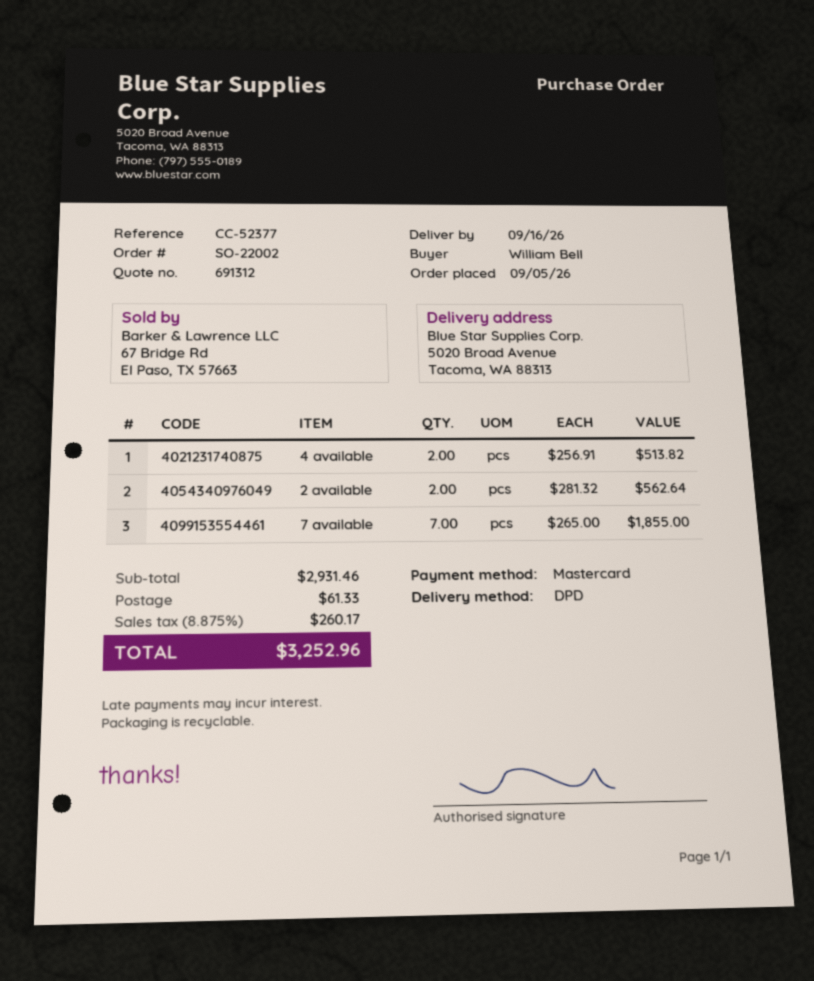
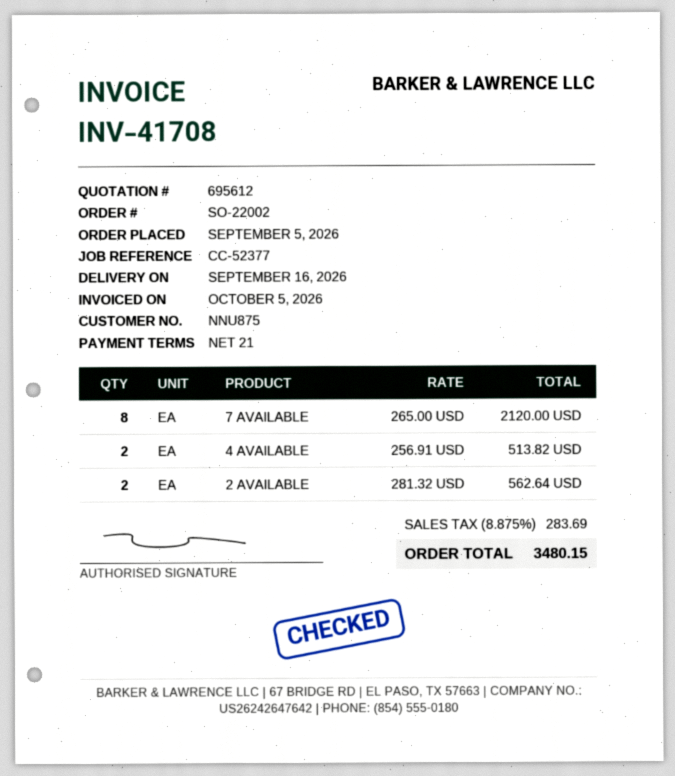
quote number: 691312 -> 695612
7 available: 7 x 265.00 = 1855.00 -> 8 x 265.00 = 2120.00
shipping: 61.33 -> none
tax: 8.875% = 260.17 -> 8.875% = 283.69
total: 3252.96 -> 3480.15

